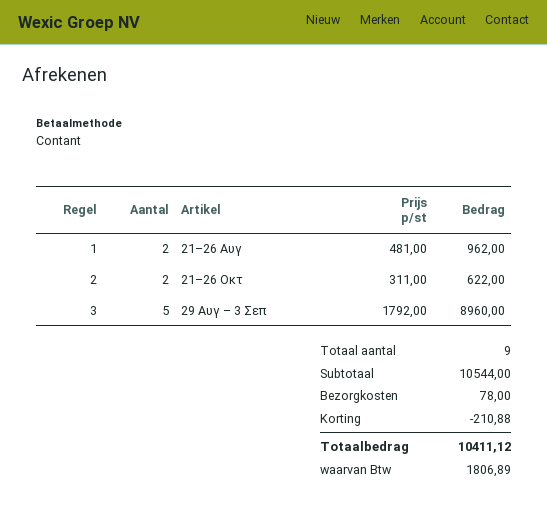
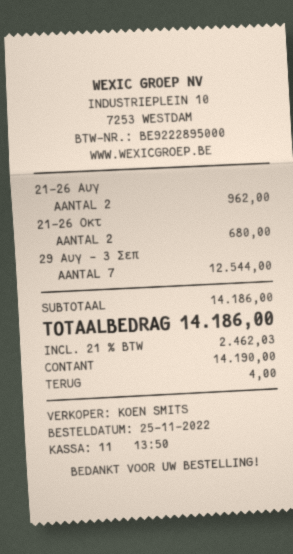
21–26 Οκτ: 2 for 622.00 -> 2 for 680.00
29 Αυγ – 3 Σεπ: 5 for 8960.00 -> 7 for 12544.00
subtotal: 10544.00 -> 14186.00
discount: 210.88 -> none
shipping: 78.00 -> none
tax: 1806.89 -> 2462.03
total: 10411.12 -> 14186.00

